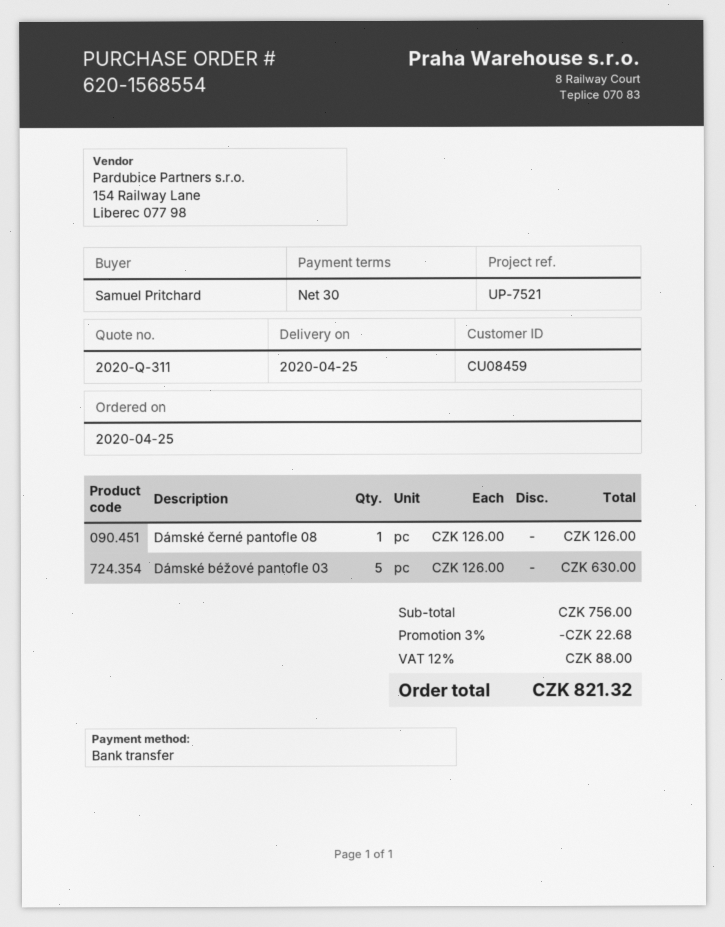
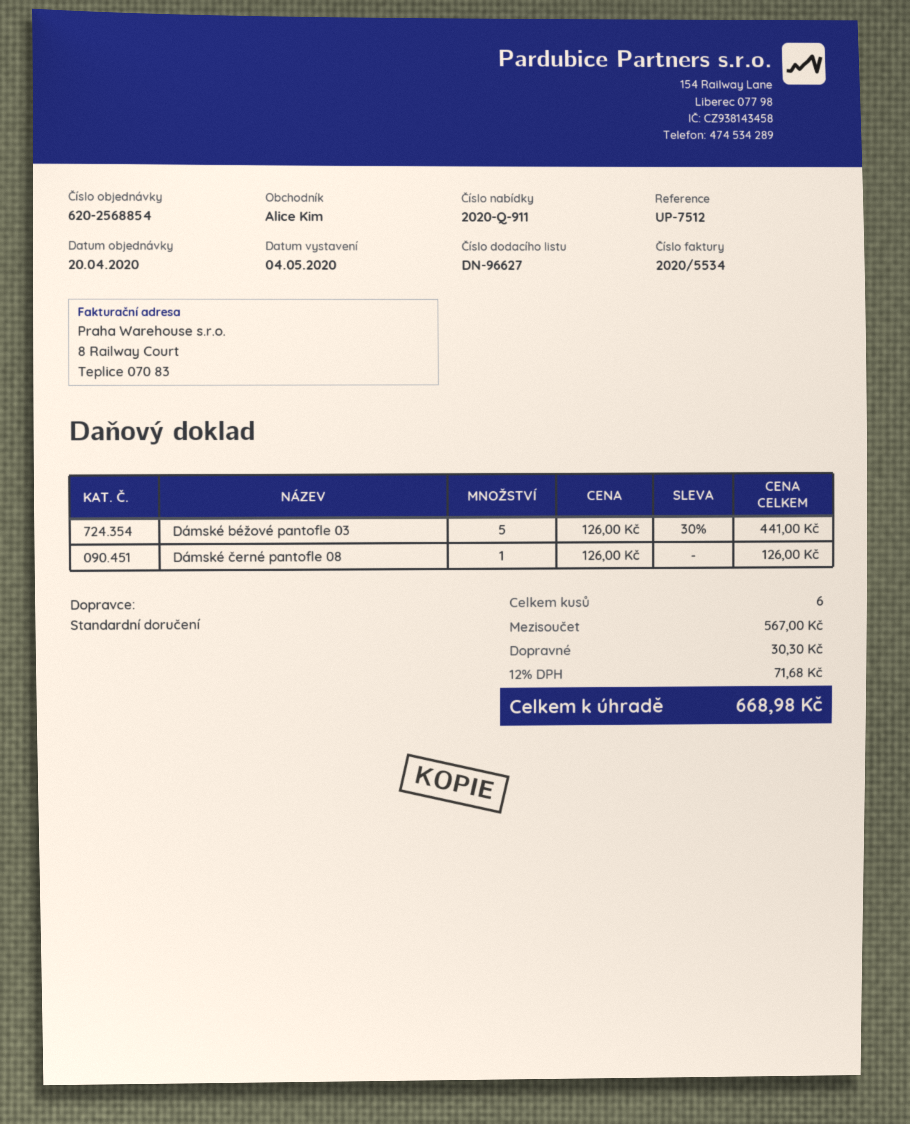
quote number: 2020-Q-311 -> 2020-Q-911
order number: 620-1568554 -> 620-2568854
order date: 2020-04-25 -> 2020-04-20
reference: UP-7521 -> UP-7512
Dámské béžové pantofle 03: 5 x 126.00 = 630.00 -> 5 x 126.00 - 30% = 441.00
subtotal: 756.00 -> 567.00
discount: 3% = 22.68 -> none
shipping: none -> 30.30
tax: 12% = 88.00 -> 12% = 71.68
total: 821.32 -> 668.98

